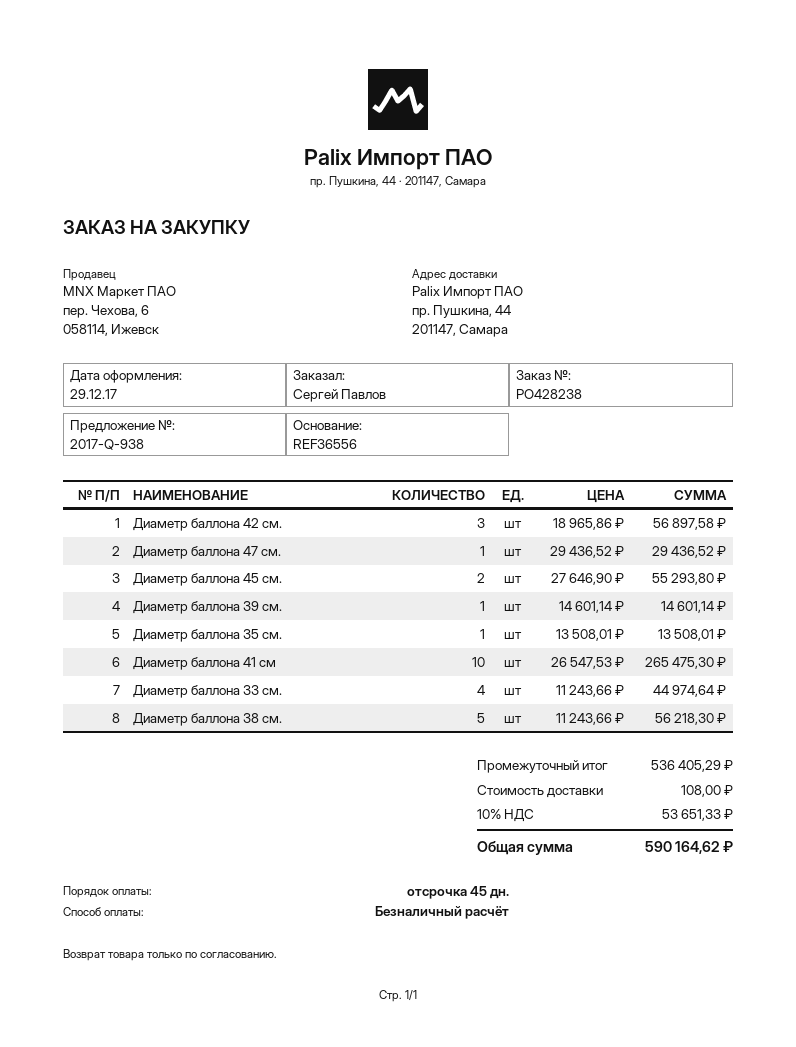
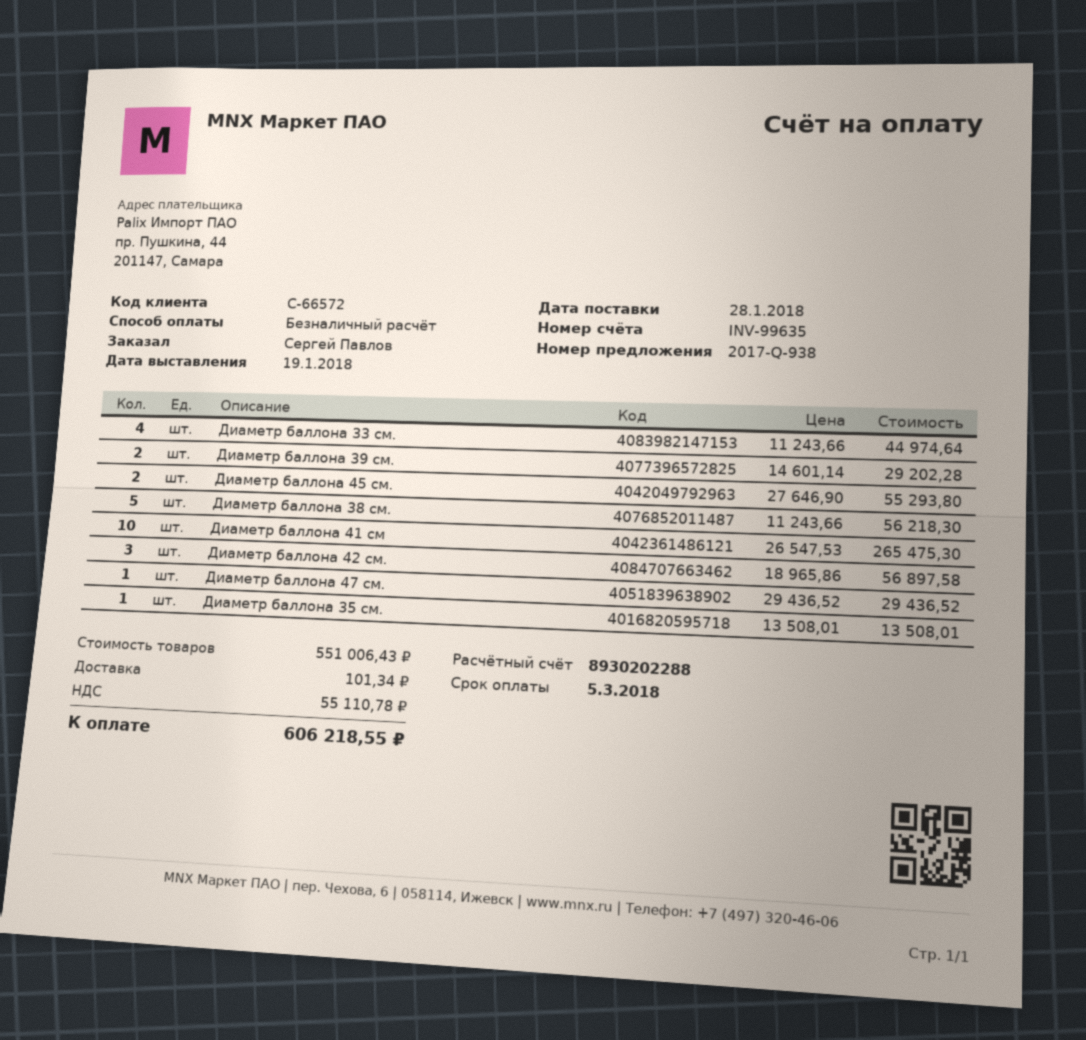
Диаметр баллона 39 см.: 1 x 14601.14 = 14601.14 -> 2 x 14601.14 = 29202.28
subtotal: 536405.29 -> 551006.43
shipping: 108.00 -> 101.34
tax: 53651.33 -> 55110.78
total: 590164.62 -> 606218.55

